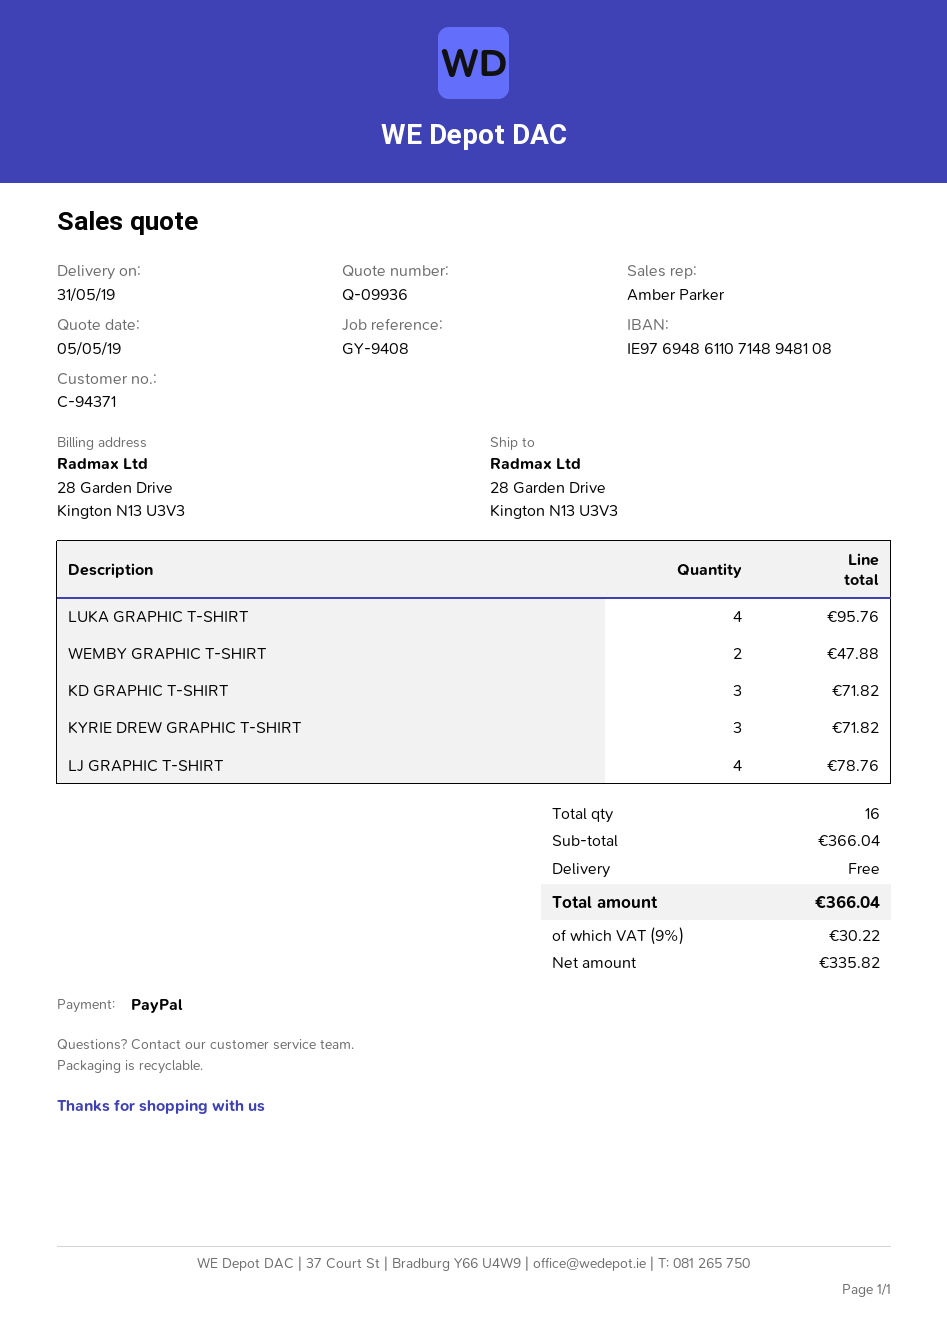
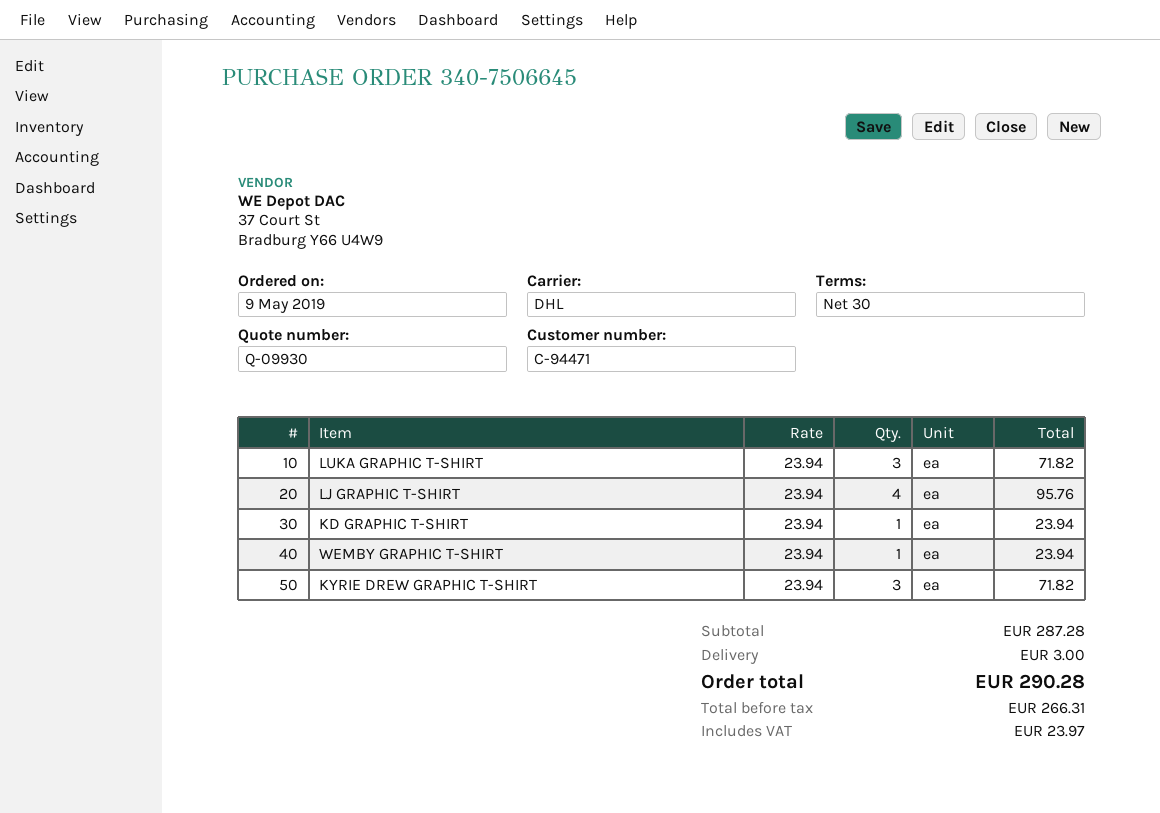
quote number: Q-09936 -> Q-09930
customer number: C-94371 -> C-94471
LUKA GRAPHIC T-SHIRT: 4 for 95.76 -> 3 for 71.82
WEMBY GRAPHIC T-SHIRT: 2 for 47.88 -> 1 for 23.94
KD GRAPHIC T-SHIRT: 3 for 71.82 -> 1 for 23.94
LJ GRAPHIC T-SHIRT: 4 for 78.76 -> 4 for 95.76
subtotal: 366.04 -> 287.28
shipping: 0.00 -> 3.00
net: 335.82 -> 266.31
tax: 30.22 -> 23.97
total: 366.04 -> 290.28

